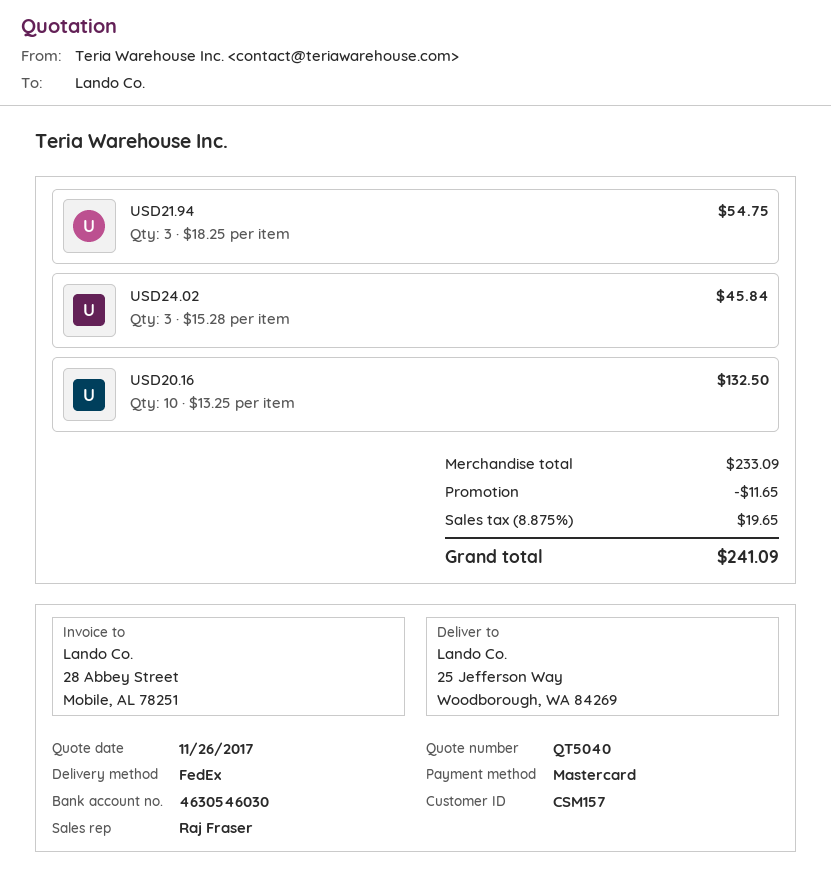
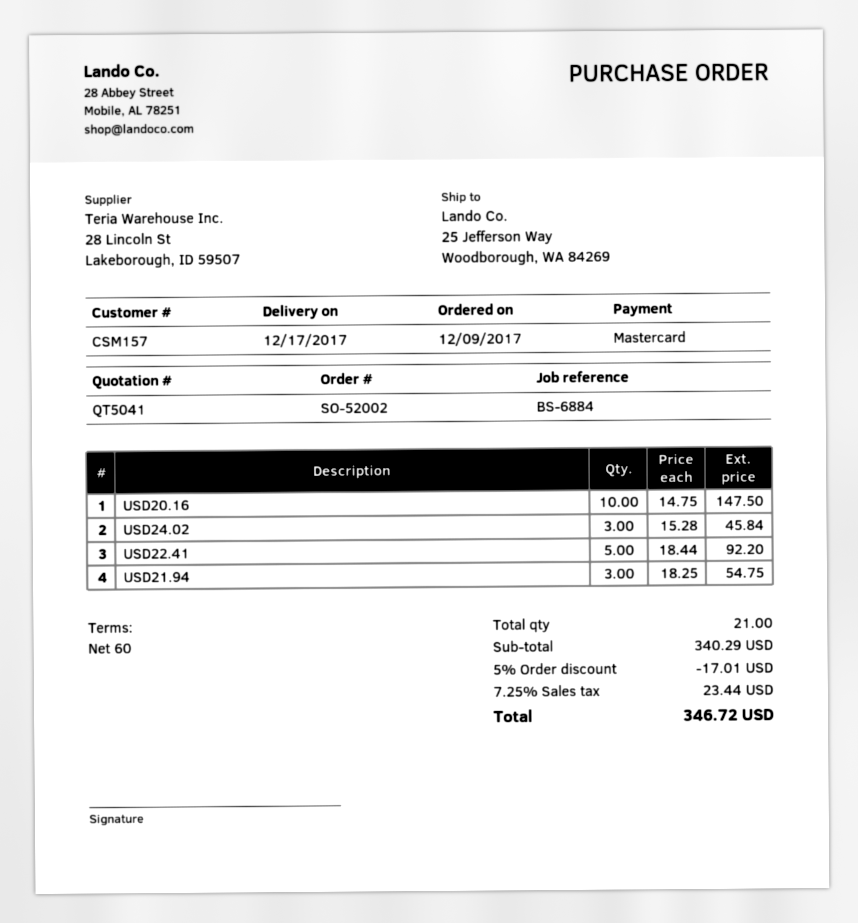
quote number: QT5040 -> QT5041
USD20.16: 10 x 13.25 = 132.50 -> 10 x 14.75 = 147.50
USD22.41: none -> 5 x 18.44 = 92.20
subtotal: 233.09 -> 340.29
discount: 11.65 -> 17.01
tax: 8.875% = 19.65 -> 7.25% = 23.44
total: 241.09 -> 346.72

